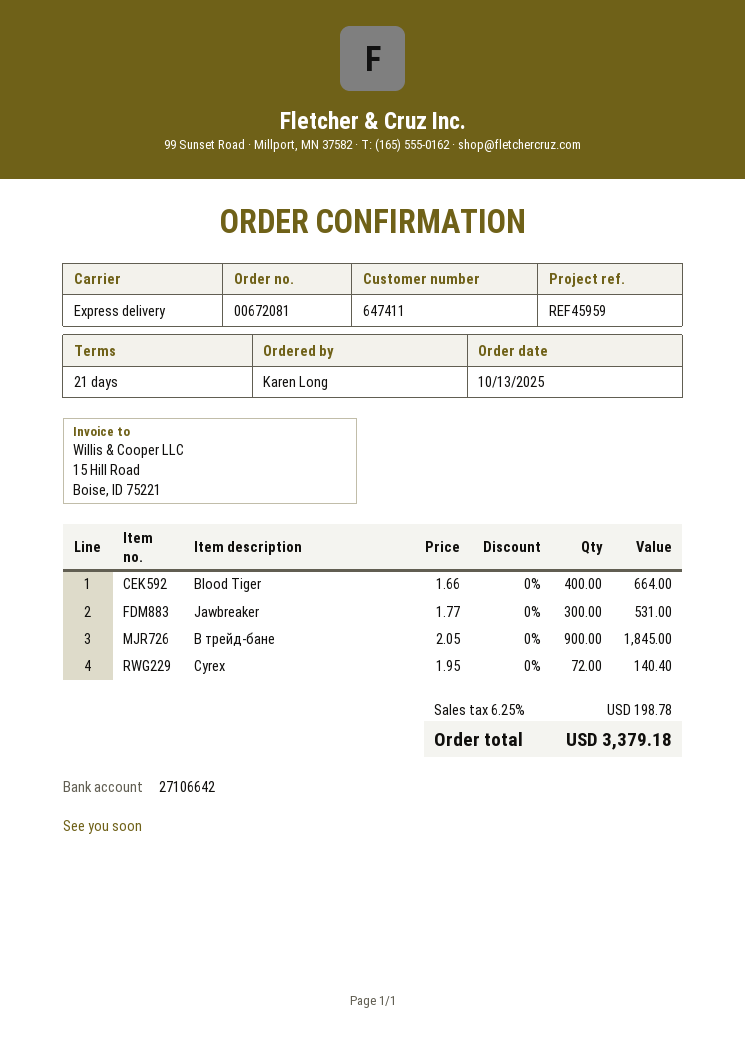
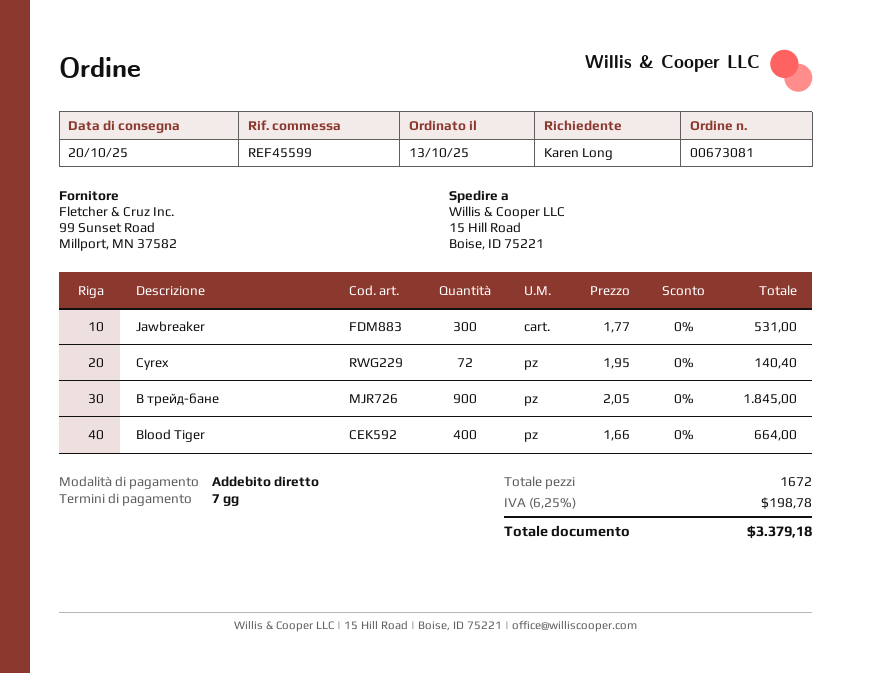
order number: 00672081 -> 00673081
payment terms: 21 days -> 7 days
reference: REF45959 -> REF45599

